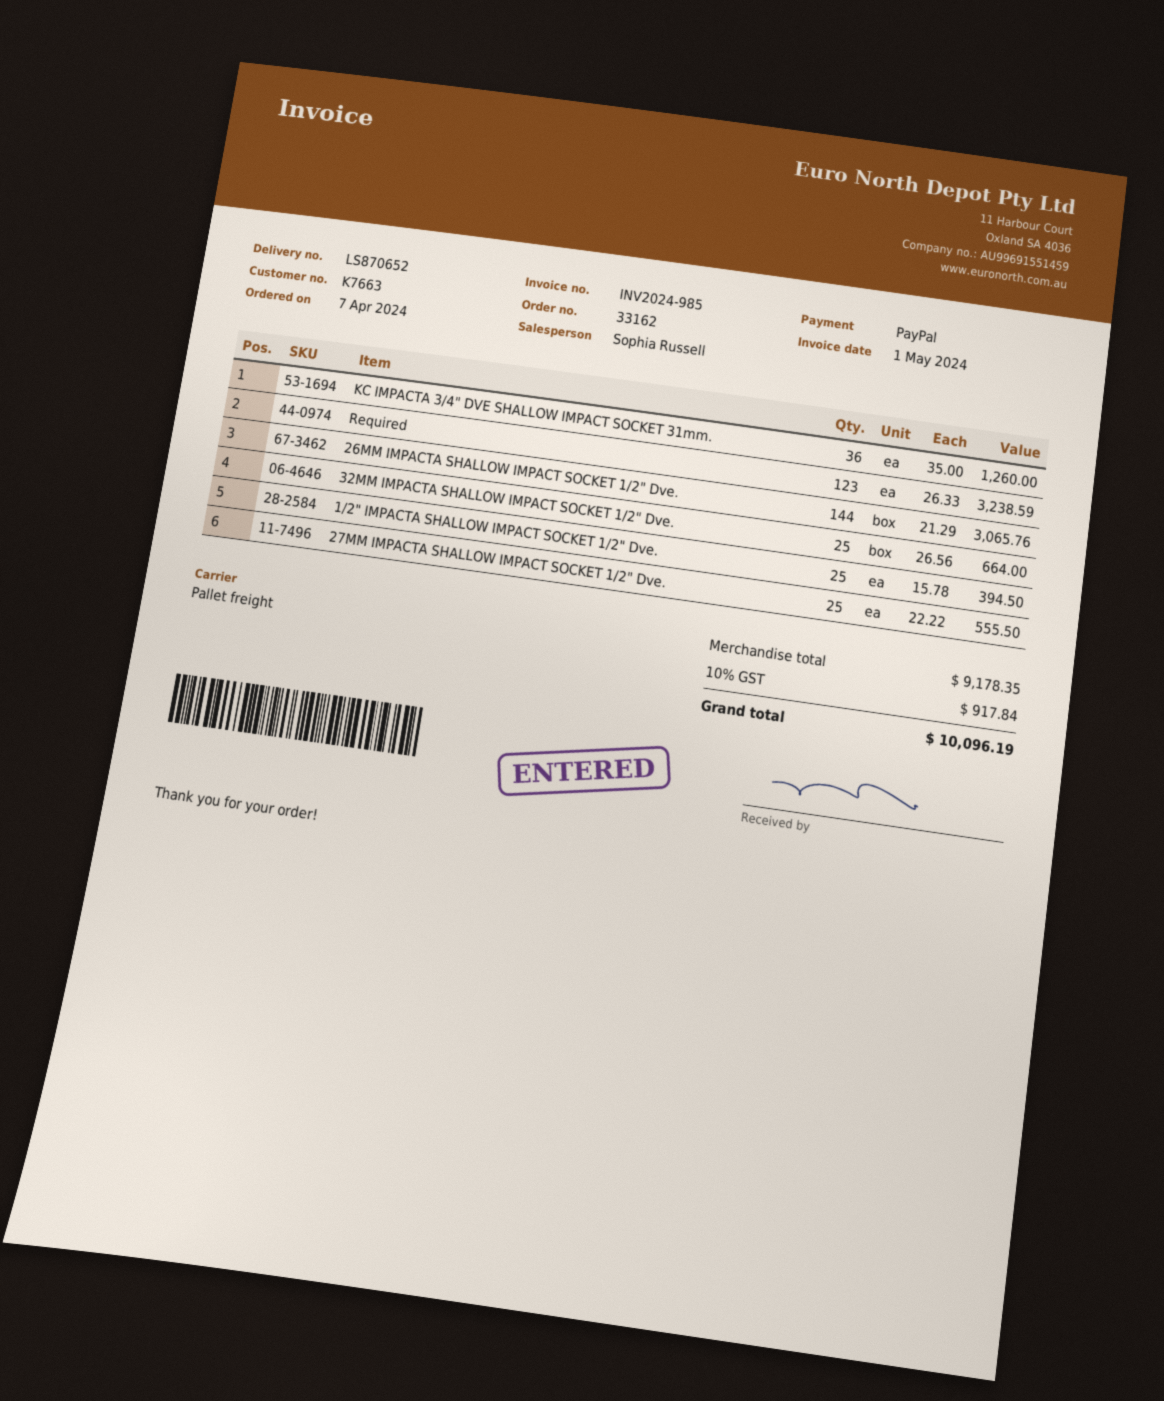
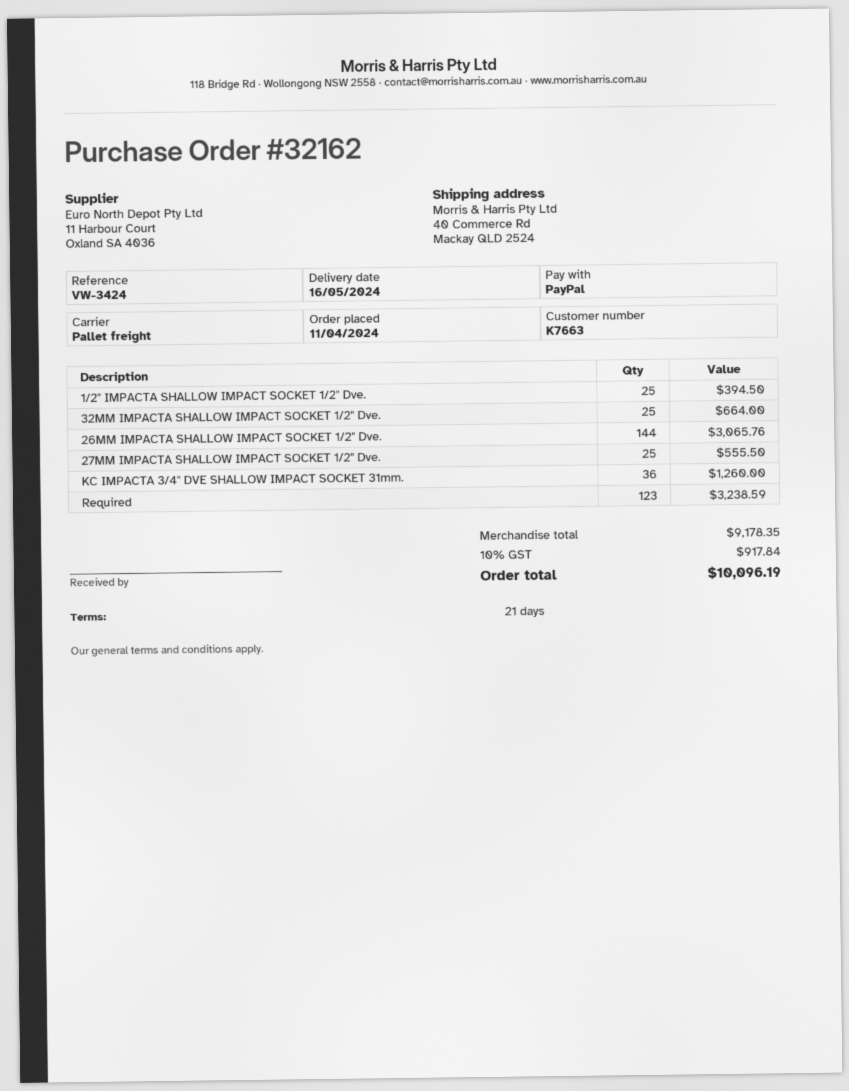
order number: 33162 -> 32162
order date: 2024-04-07 -> 2024-04-11

